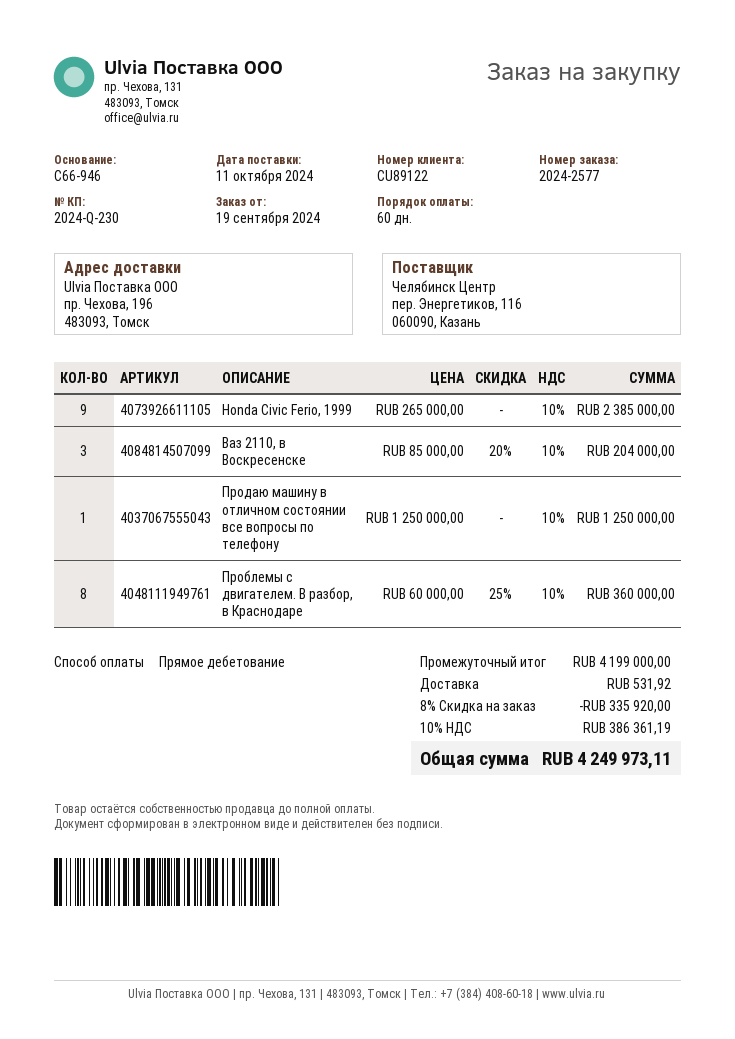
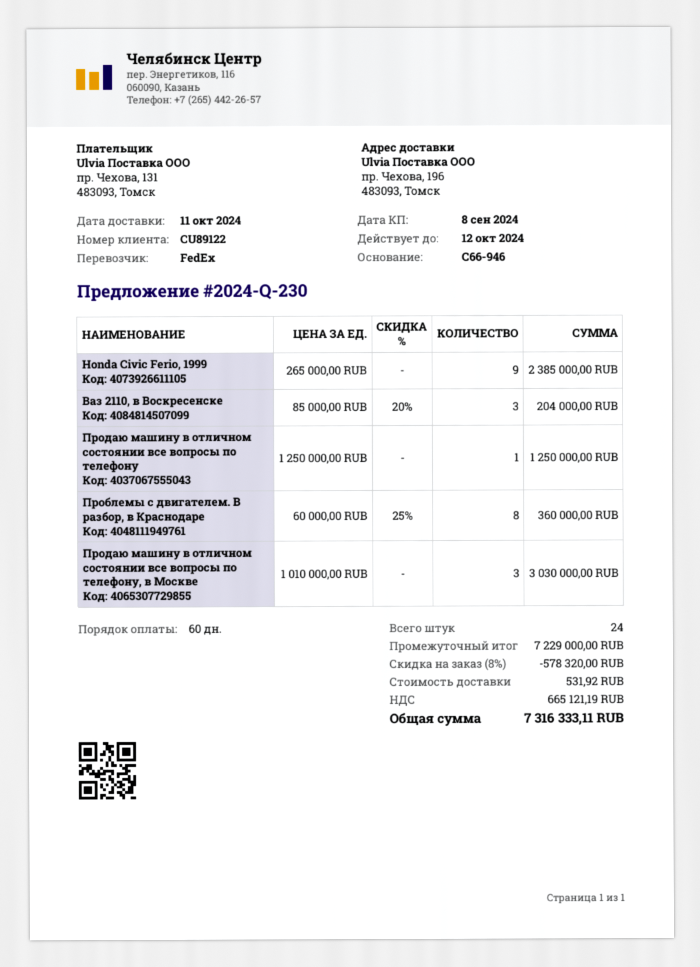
Продаю машину в отличном состоянии все вопросы по телефону, в Москве: none -> 3 x 1010000.00 = 3030000.00
subtotal: 4199000.00 -> 7229000.00
discount: 8% = 335920.00 -> 8% = 578320.00
tax: 386361.19 -> 665121.19
total: 4249973.11 -> 7316333.11

